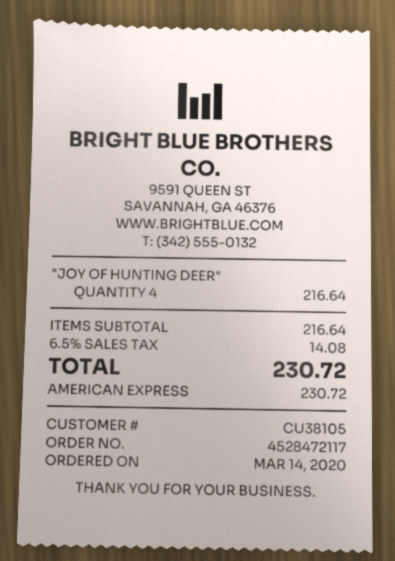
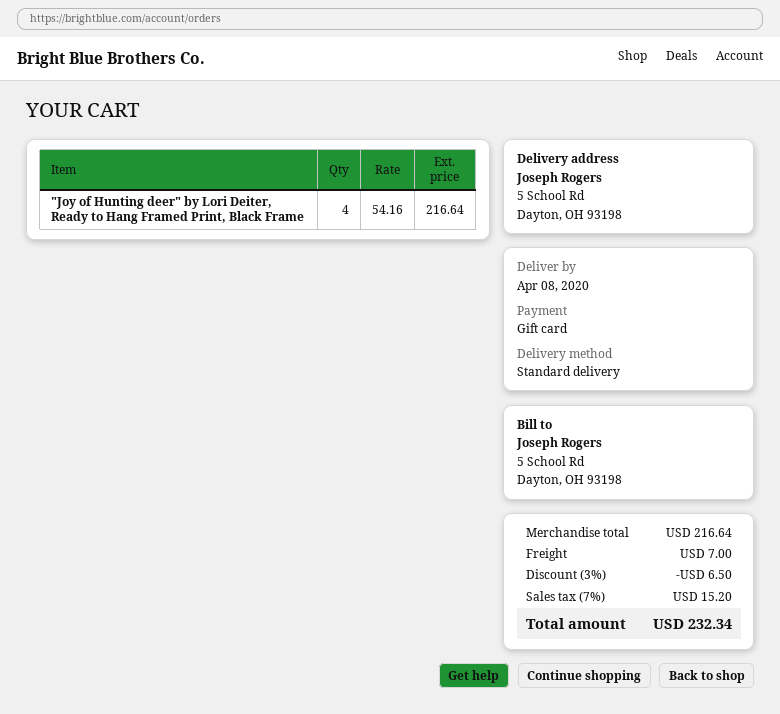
payment method: American Express -> gift card
discount: none -> 3% = 6.50
shipping: none -> 7.00
tax: 6.5% = 14.08 -> 7% = 15.20
total: 230.72 -> 232.34

